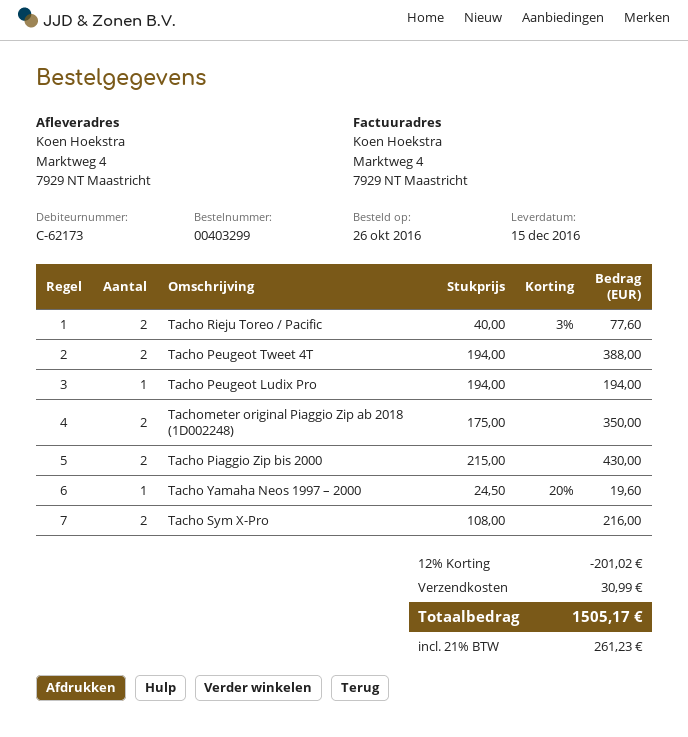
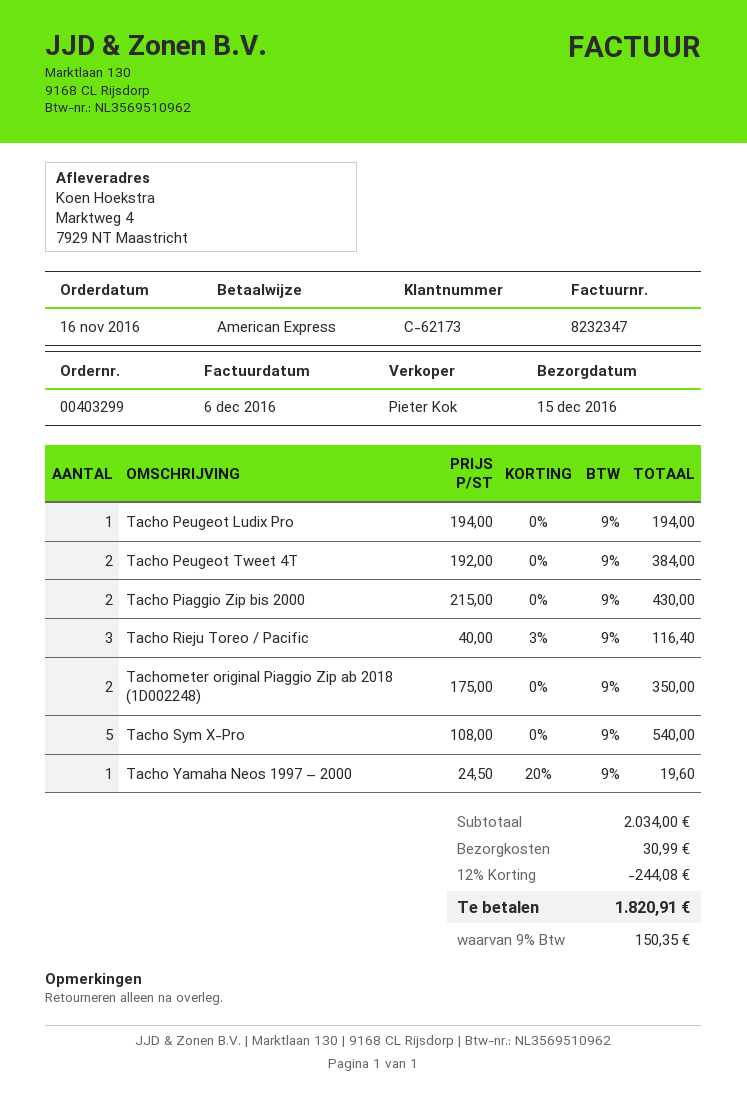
order date: 2016-10-26 -> 2016-11-16
Tacho Rieju Toreo / Pacific: 2 x 40.00 - 3% = 77.60 -> 3 x 40.00 - 3% = 116.40
Tacho Peugeot Tweet 4T: 2 x 194.00 = 388.00 -> 2 x 192.00 = 384.00
Tacho Sym X-Pro: 2 x 108.00 = 216.00 -> 5 x 108.00 = 540.00
discount: 12% = 201.02 -> 12% = 244.08
tax: 21% = 261.23 -> 9% = 150.35
total: 1505.17 -> 1820.91

